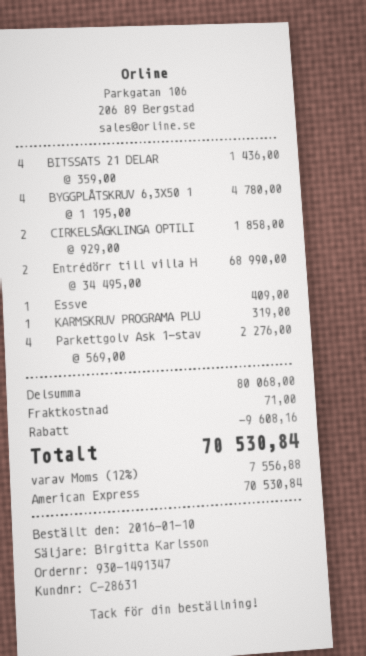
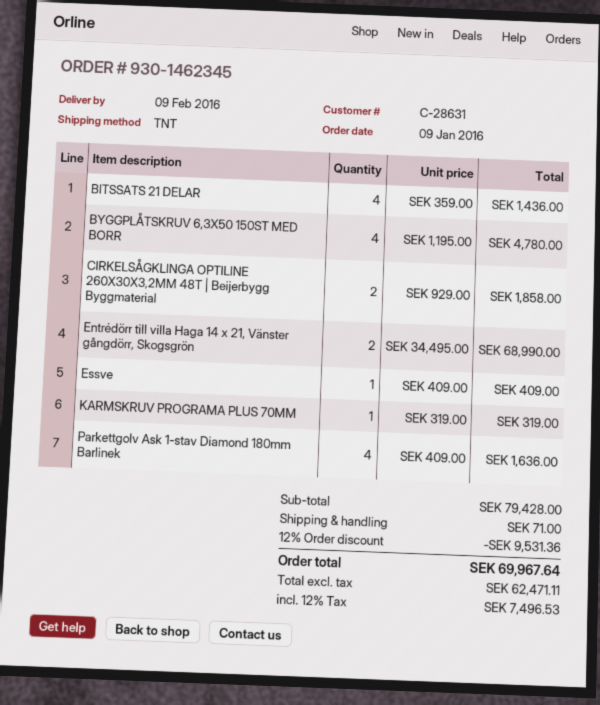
order number: 930-1491347 -> 930-1462345
order date: 2016-01-10 -> 2016-01-09
Parkettgolv Ask 1-stav: 4 x 569.00 = 2276.00 -> 4 x 409.00 = 1636.00
subtotal: 80068.00 -> 79428.00
discount: 9608.16 -> 9531.36
tax: 12% = 7556.88 -> 12% = 7496.53
total: 70530.84 -> 69967.64

